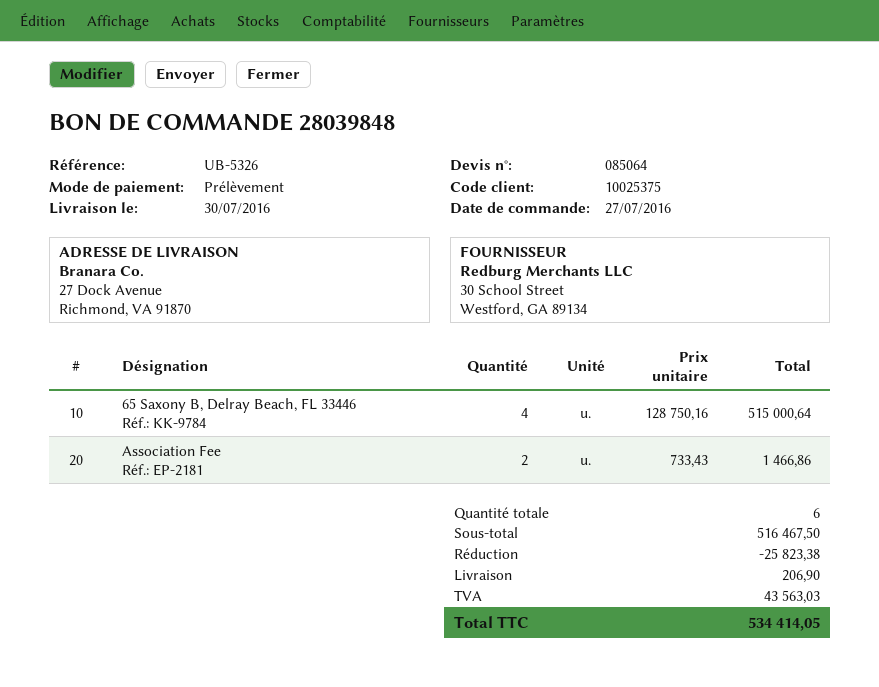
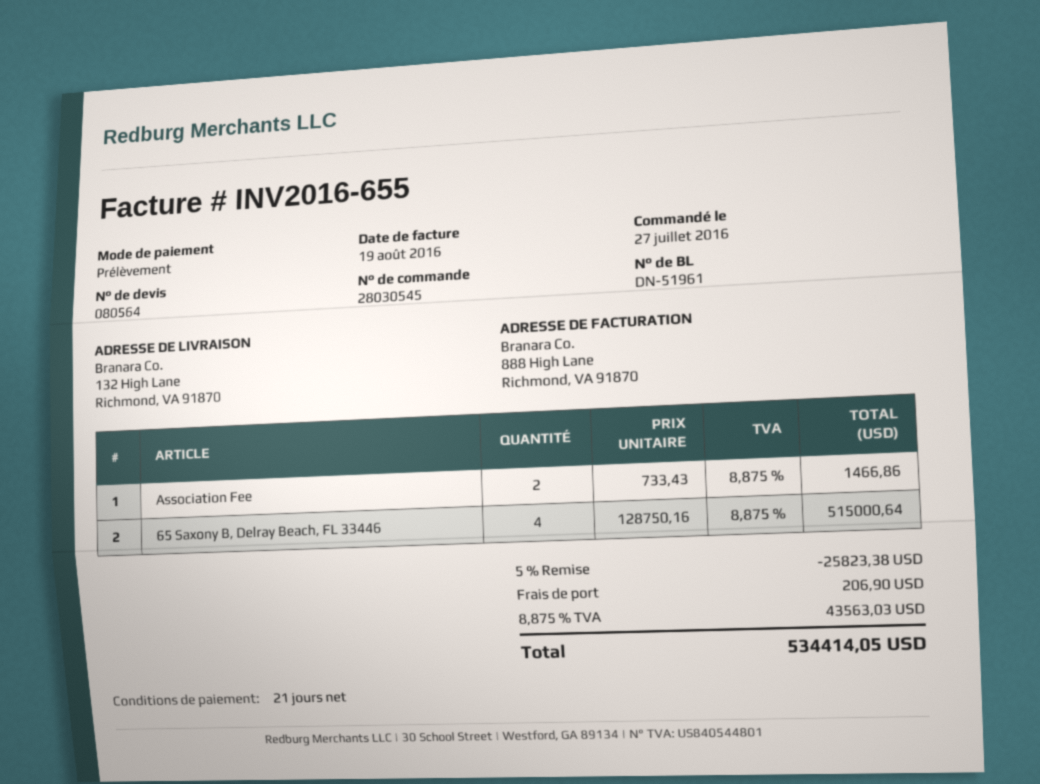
quote number: 085064 -> 080564
order number: 28039848 -> 28030545
ship to: 27 Dock Avenue, Richmond, VA 91870 -> 132 High Lane, Richmond, VA 91870

